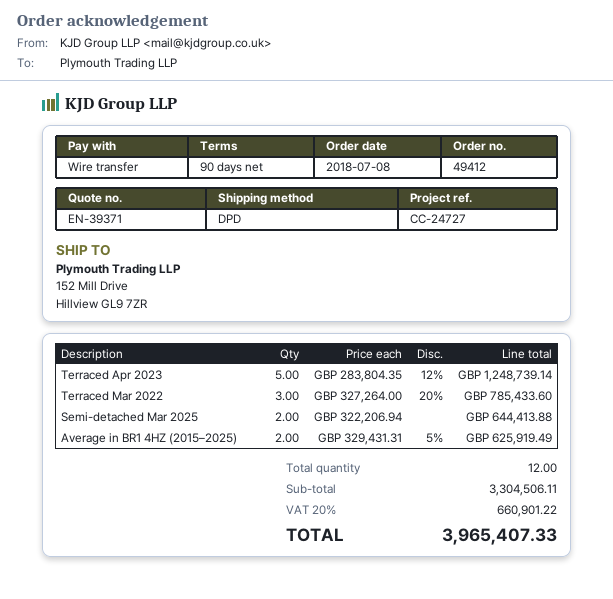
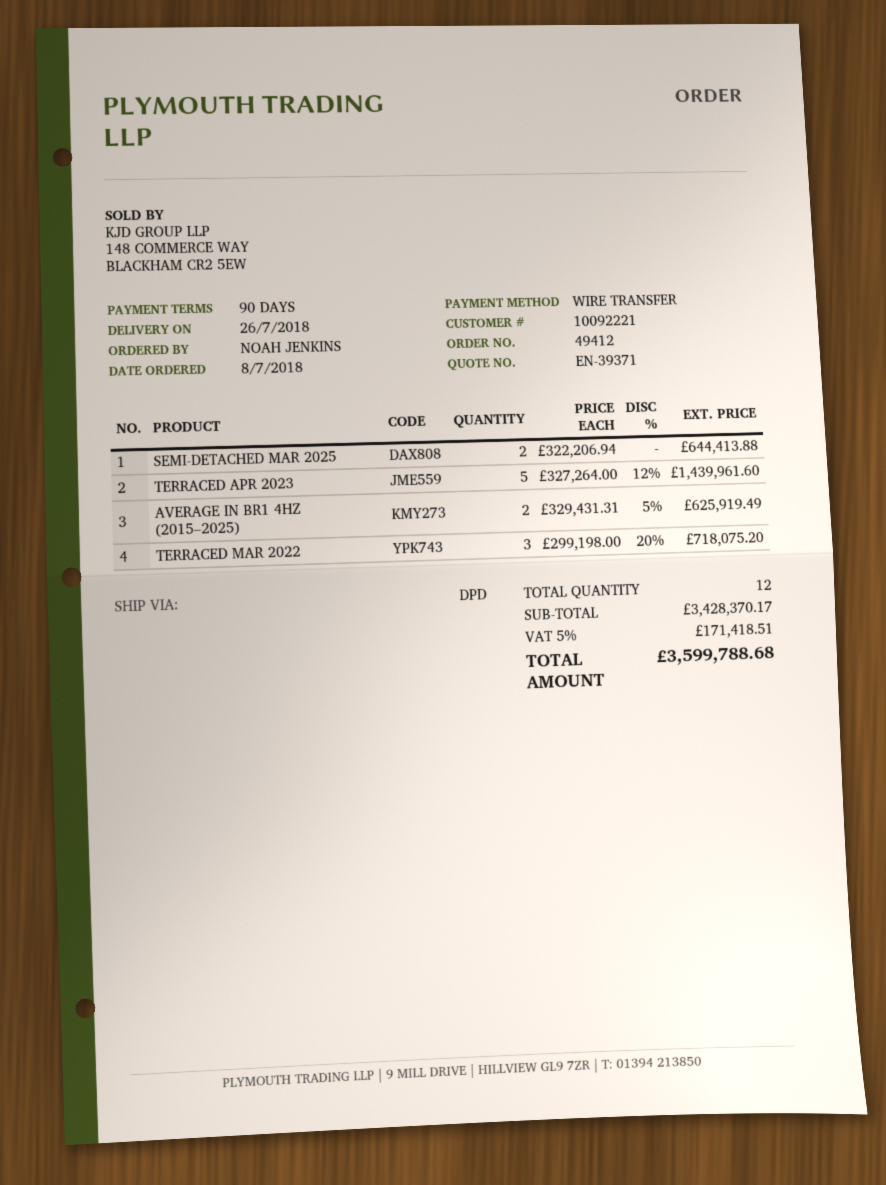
Terraced Apr 2023: 5 x 283804.35 - 12% = 1248739.14 -> 5 x 327264.00 - 12% = 1439961.60
Terraced Mar 2022: 3 x 327264.00 - 20% = 785433.60 -> 3 x 299198.00 - 20% = 718075.20
subtotal: 3304506.11 -> 3428370.17
tax: 20% = 660901.22 -> 5% = 171418.51
total: 3965407.33 -> 3599788.68

